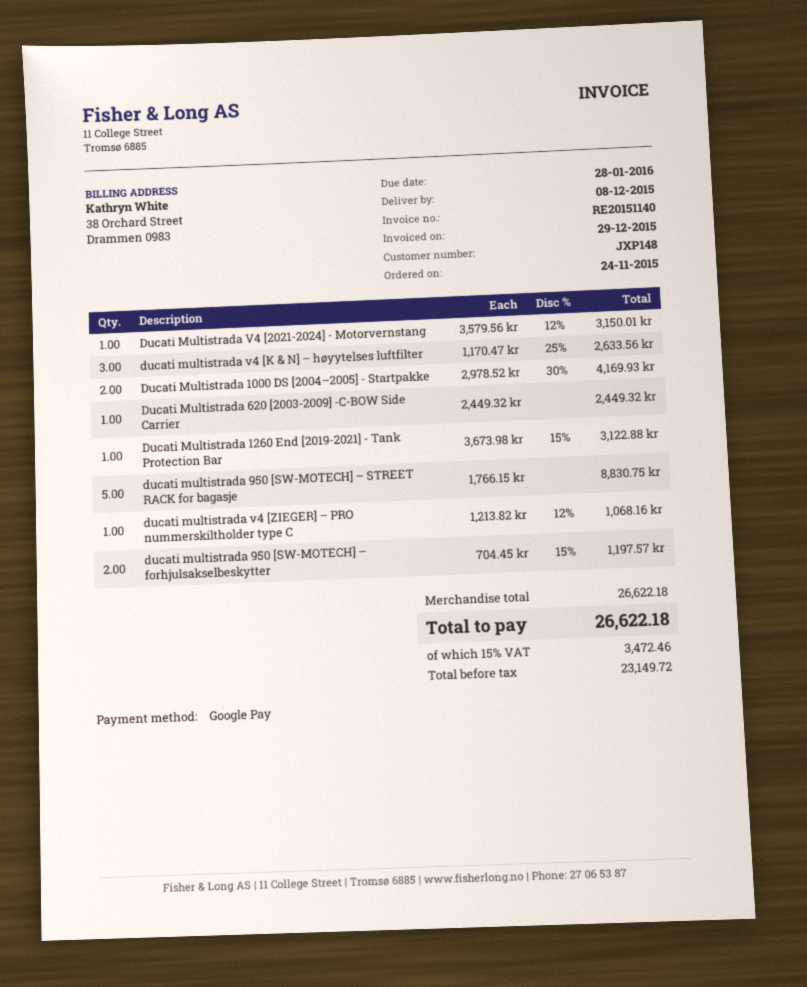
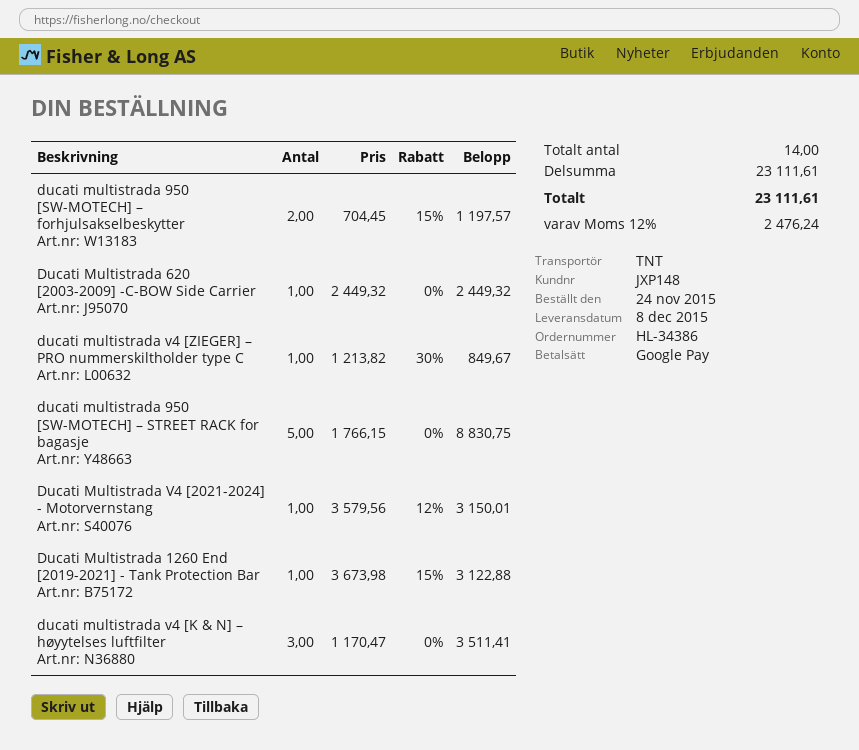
ducati multistrada v4 [K & N] – høyytelses luftfilter: 3 x 1170.47 - 25% = 2633.56 -> 3 x 1170.47 = 3511.41
Ducati Multistrada 1000 DS [2004–2005] - Startpakke: 2 x 2978.52 - 30% = 4169.93 -> none
ducati multistrada v4 [ZIEGER] – PRO nummerskiltholder type C: 1 x 1213.82 - 12% = 1068.16 -> 1 x 1213.82 - 30% = 849.67
subtotal: 26622.18 -> 23111.61
tax: 15% = 3472.46 -> 12% = 2476.24
total: 26622.18 -> 23111.61

